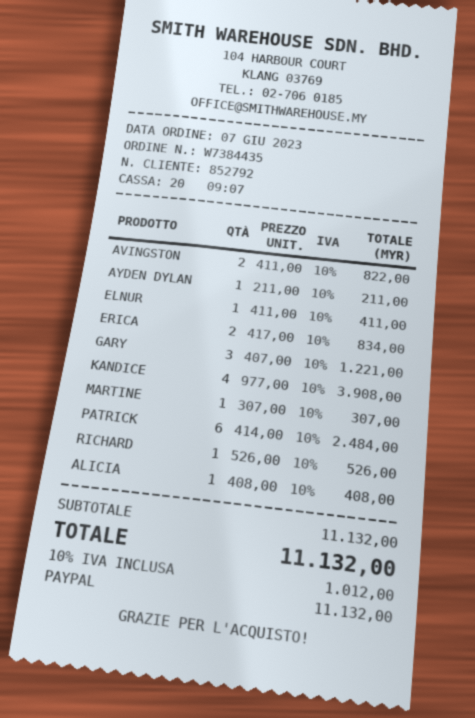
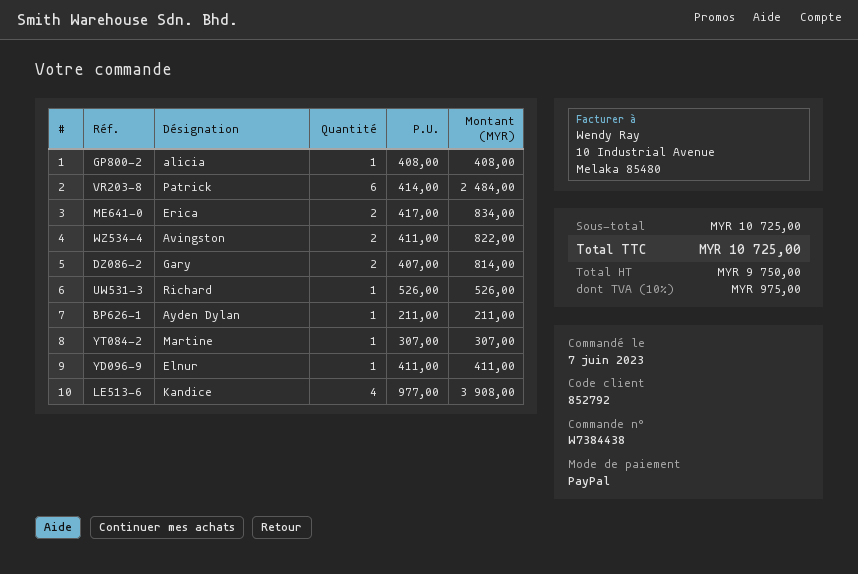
order number: W7384435 -> W7384438
GARY: 3 x 407.00 = 1221.00 -> 2 x 407.00 = 814.00
subtotal: 11132.00 -> 10725.00
tax: 10% = 1012.00 -> 10% = 975.00
total: 11132.00 -> 10725.00

